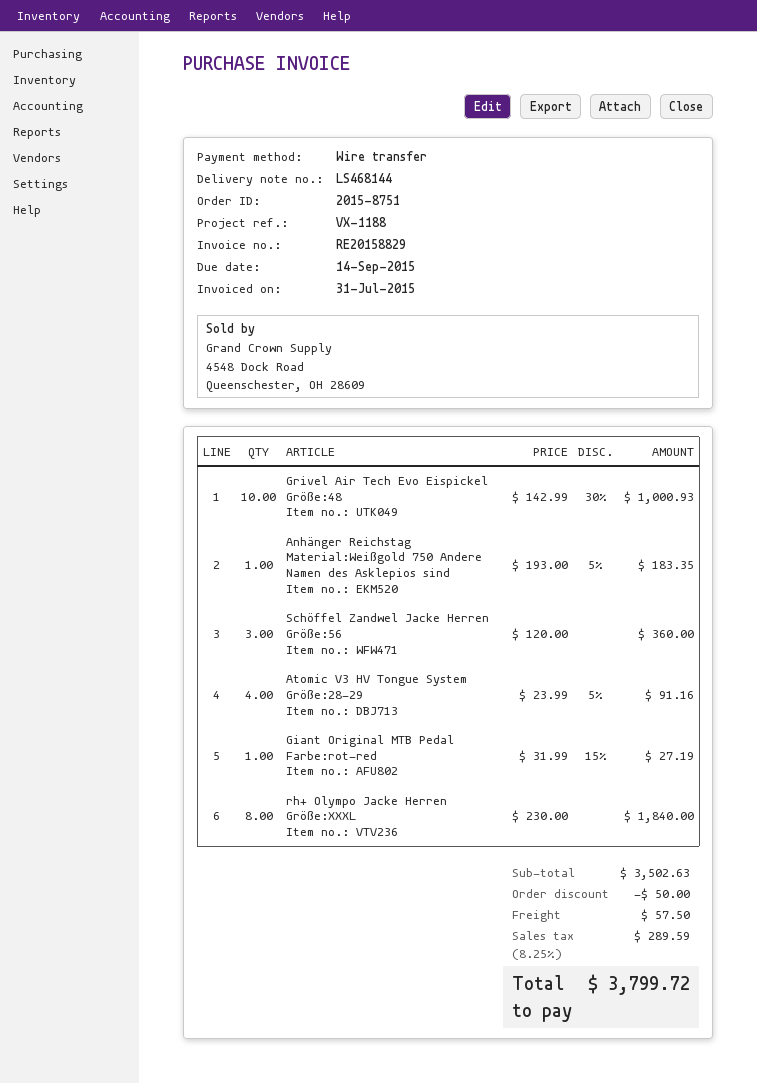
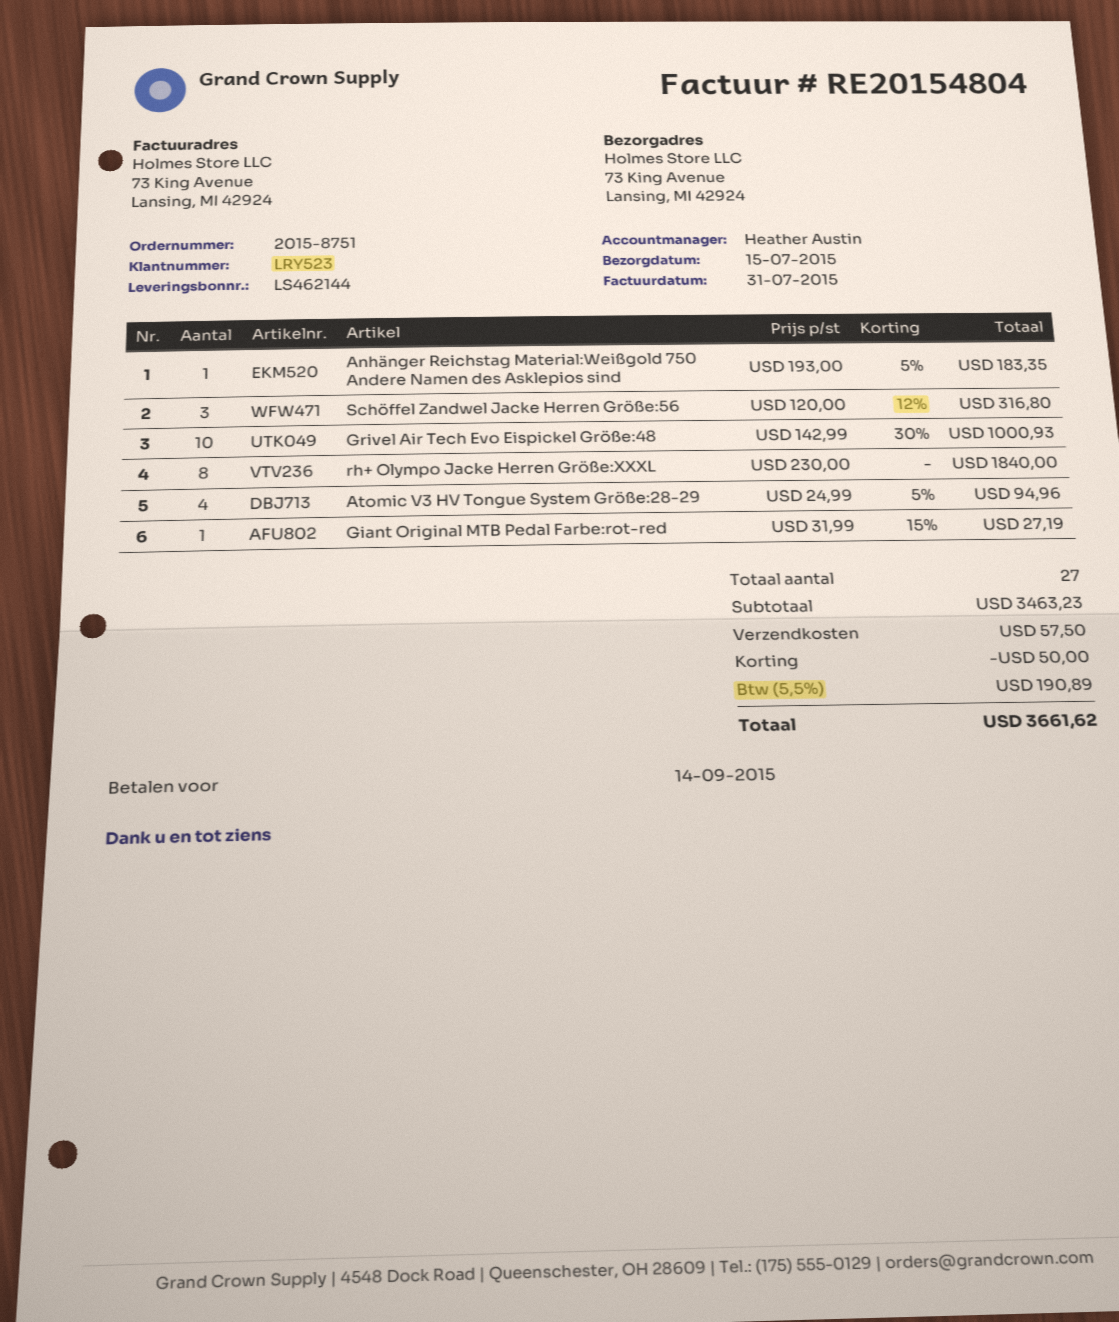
delivery note number: LS468144 -> LS462144
invoice number: RE20158829 -> RE20154804
Schöffel Zandwel Jacke Herren Größe:56: 3 x 120.00 = 360.00 -> 3 x 120.00 - 12% = 316.80
Atomic V3 HV Tongue System Größe:28-29: 4 x 23.99 - 5% = 91.16 -> 4 x 24.99 - 5% = 94.96
subtotal: 3502.63 -> 3463.23
tax: 8.25% = 289.59 -> 5.5% = 190.89
total: 3799.72 -> 3661.62

